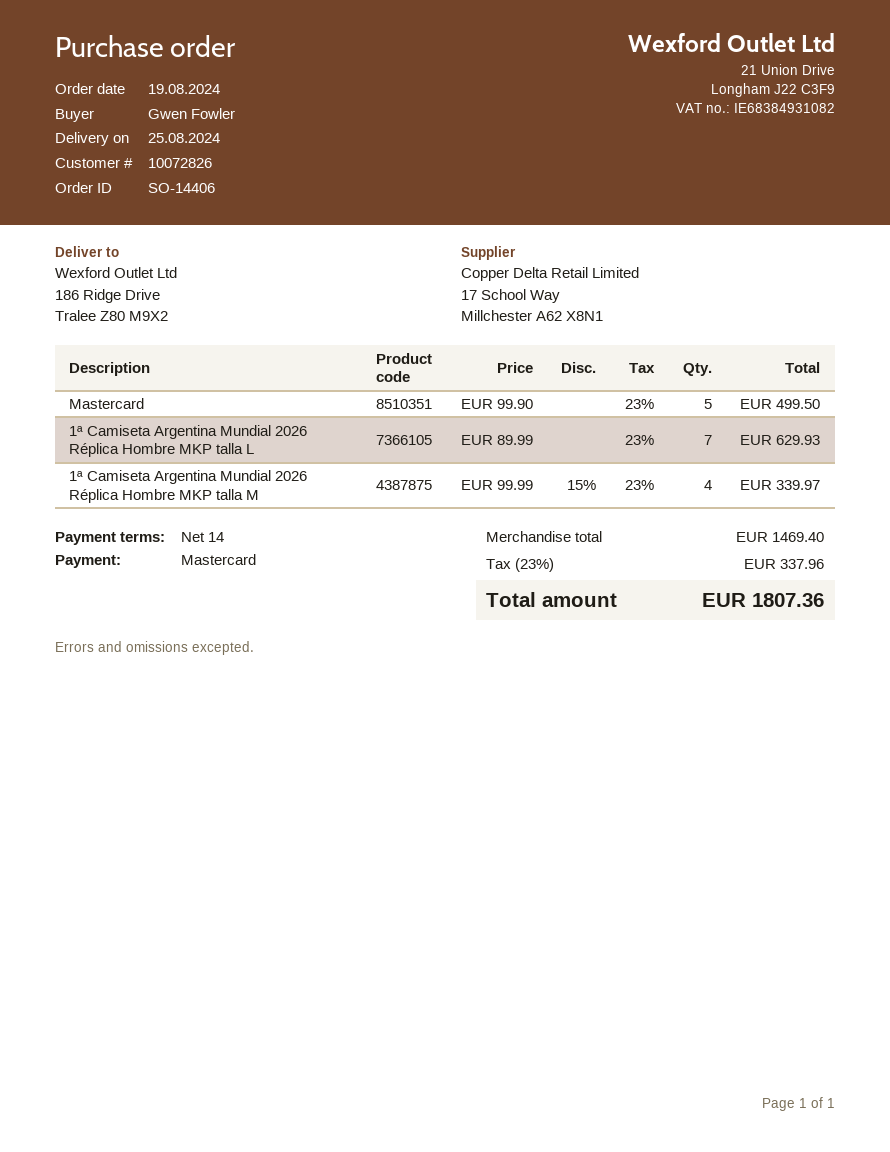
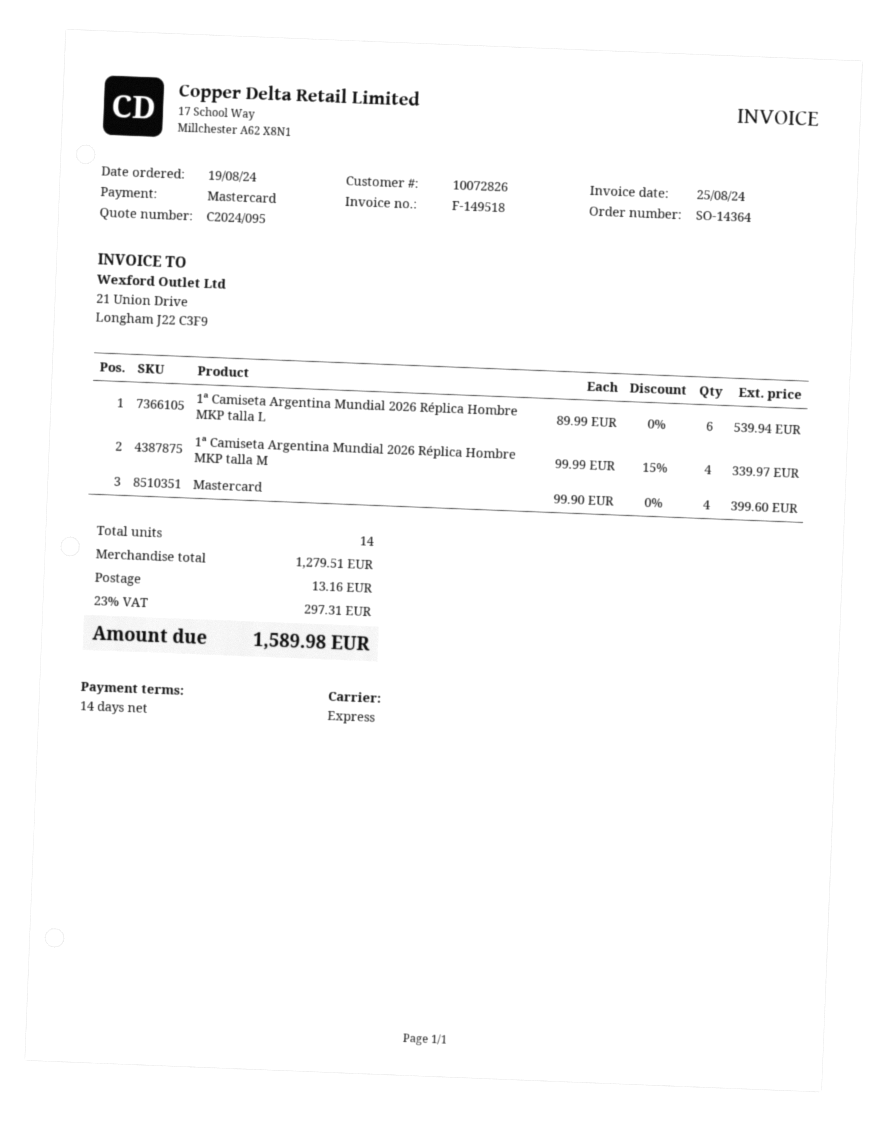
order number: SO-14406 -> SO-14364
Mastercard: 5 x 99.90 = 499.50 -> 4 x 99.90 = 399.60
1ª Camiseta Argentina Mundial 2026 Réplica Hombre MKP talla L: 7 x 89.99 = 629.93 -> 6 x 89.99 = 539.94
subtotal: 1469.40 -> 1279.51
shipping: none -> 13.16
tax: 23% = 337.96 -> 23% = 297.31
total: 1807.36 -> 1589.98

